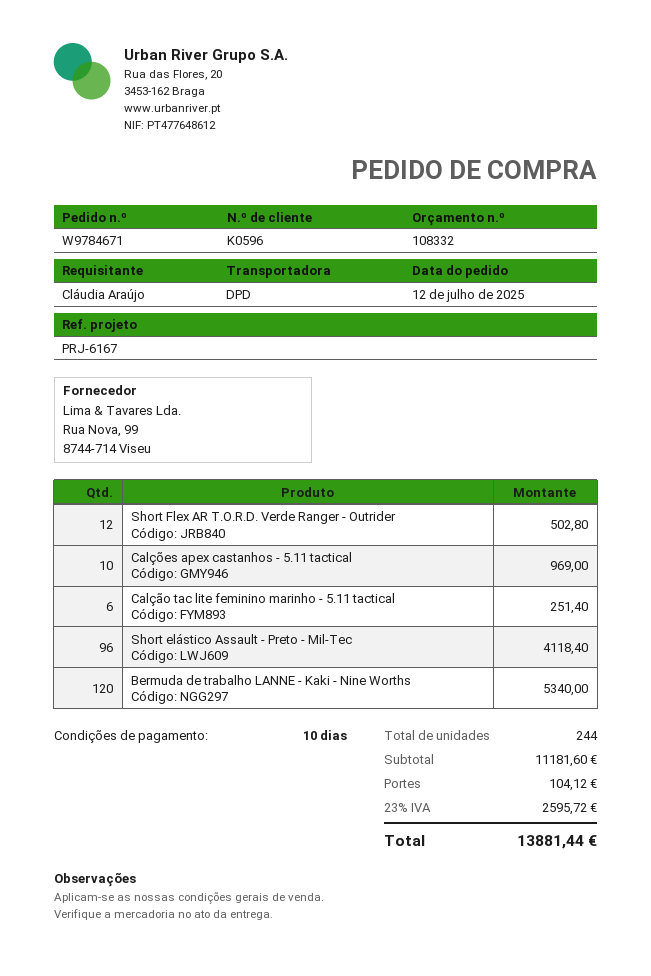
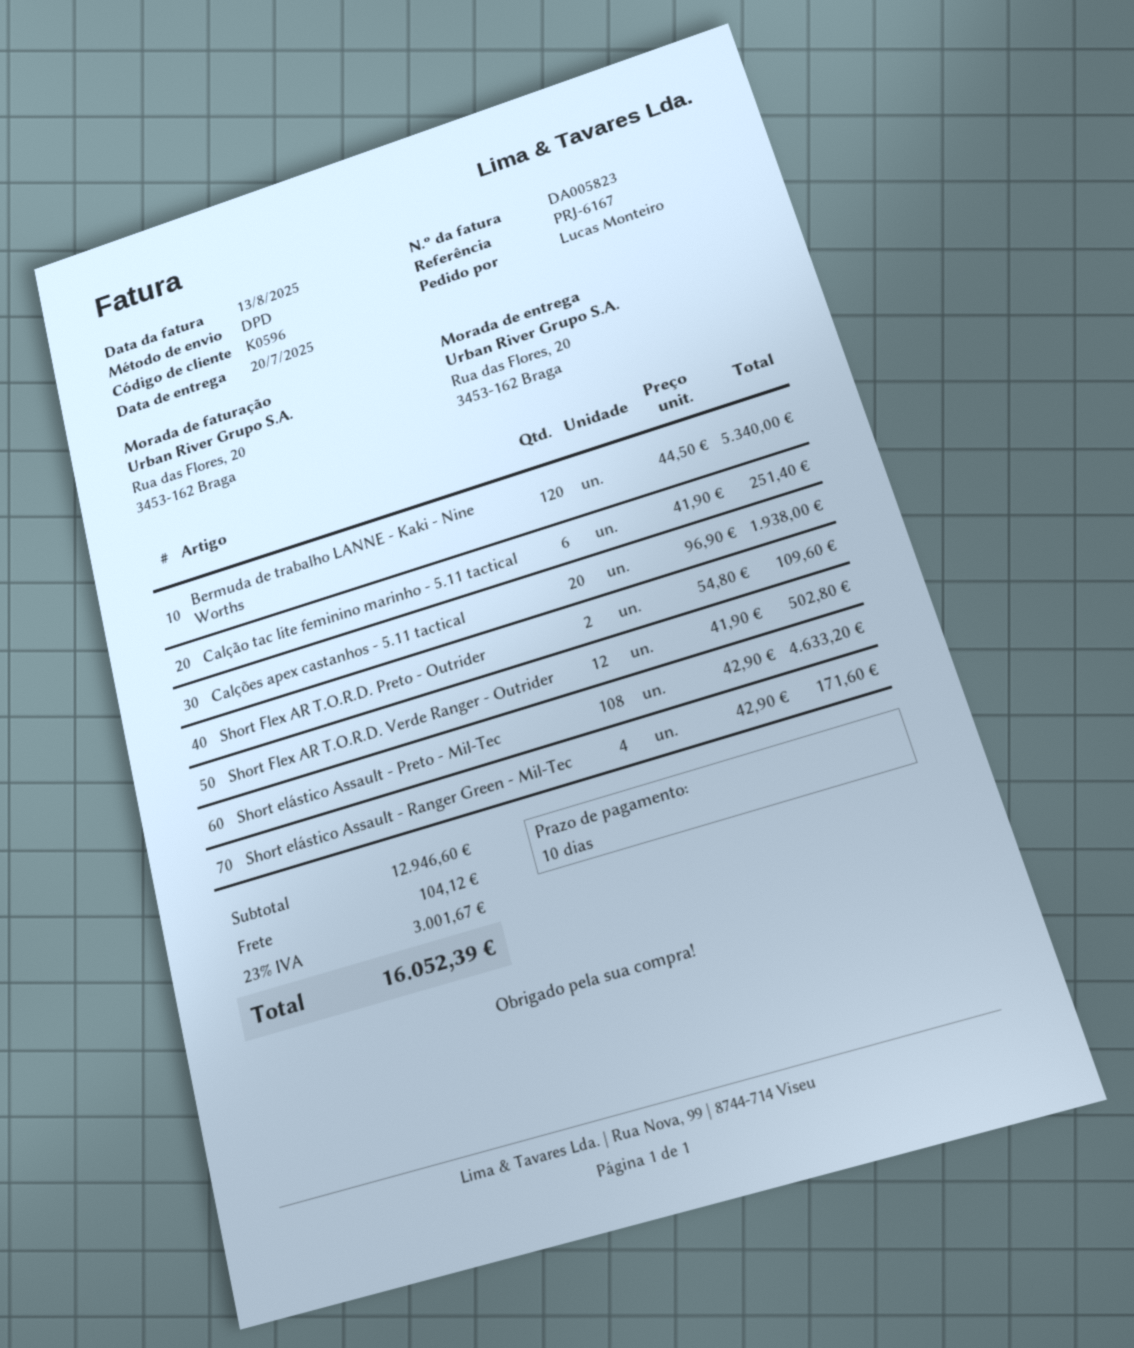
ordered by: Cláudia Araújo -> Lucas Monteiro
Calções apex castanhos - 5.11 tactical: 10 for 969.00 -> 20 for 1938.00
Short elástico Assault - Preto - Mil-Tec: 96 for 4118.40 -> 108 for 4633.20
Short Flex AR T.O.R.D. Preto - Outrider: none -> 2 for 109.60
Short elástico Assault - Ranger Green - Mil-Tec: none -> 4 for 171.60
subtotal: 11181.60 -> 12946.60
tax: 23% = 2595.72 -> 23% = 3001.67
total: 13881.44 -> 16052.39

